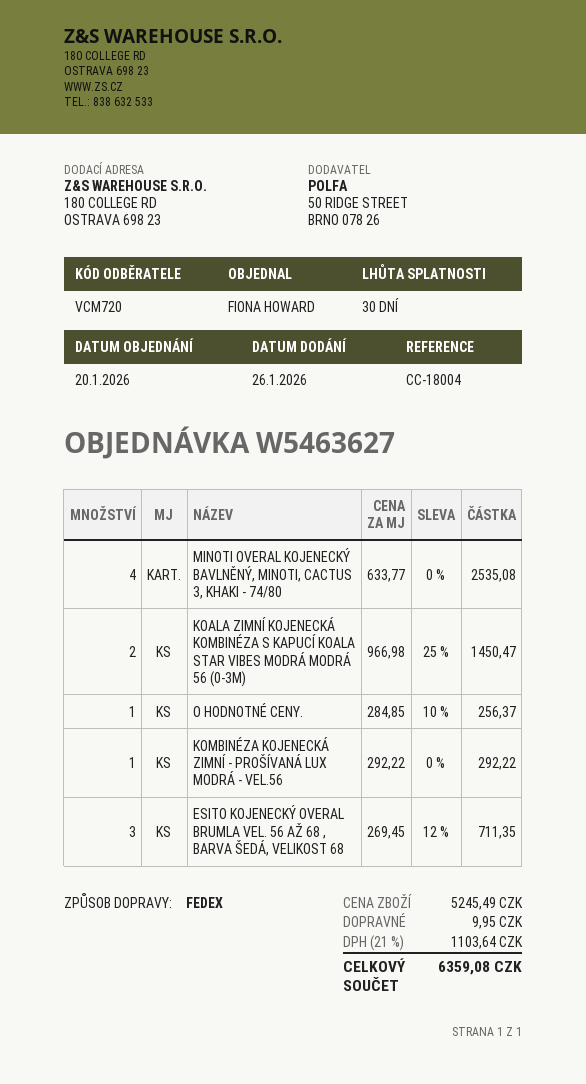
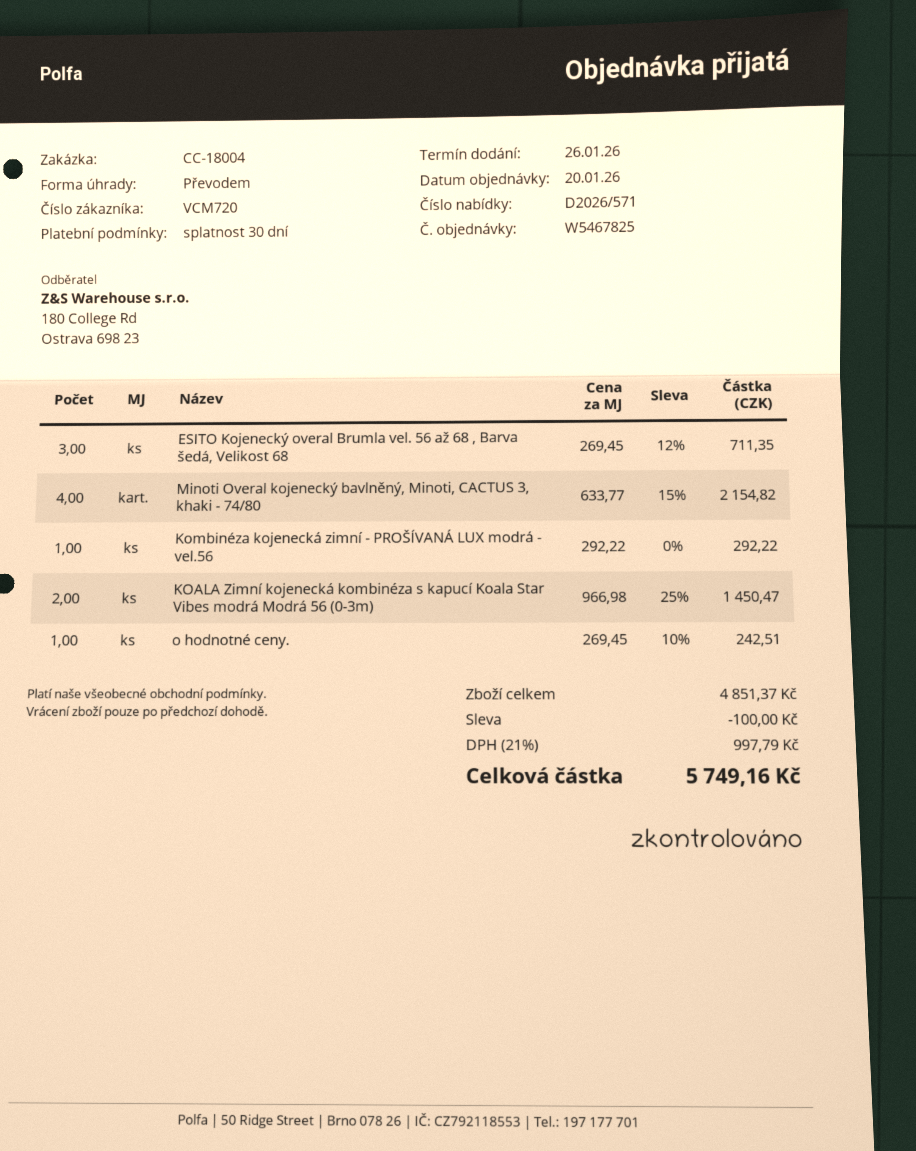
order number: W5463627 -> W5467825
MINOTI OVERAL KOJENECKÝ BAVLNĚNÝ, MINOTI, CACTUS 3, KHAKI - 74/80: 4 x 633.77 = 2535.08 -> 4 x 633.77 - 15% = 2154.82
O HODNOTNÉ CENY.: 1 x 284.85 - 10% = 256.37 -> 1 x 269.45 - 10% = 242.51
subtotal: 5245.49 -> 4851.37
discount: none -> 100.00
shipping: 9.95 -> none
tax: 21% = 1103.64 -> 21% = 997.79
total: 6359.08 -> 5749.16

